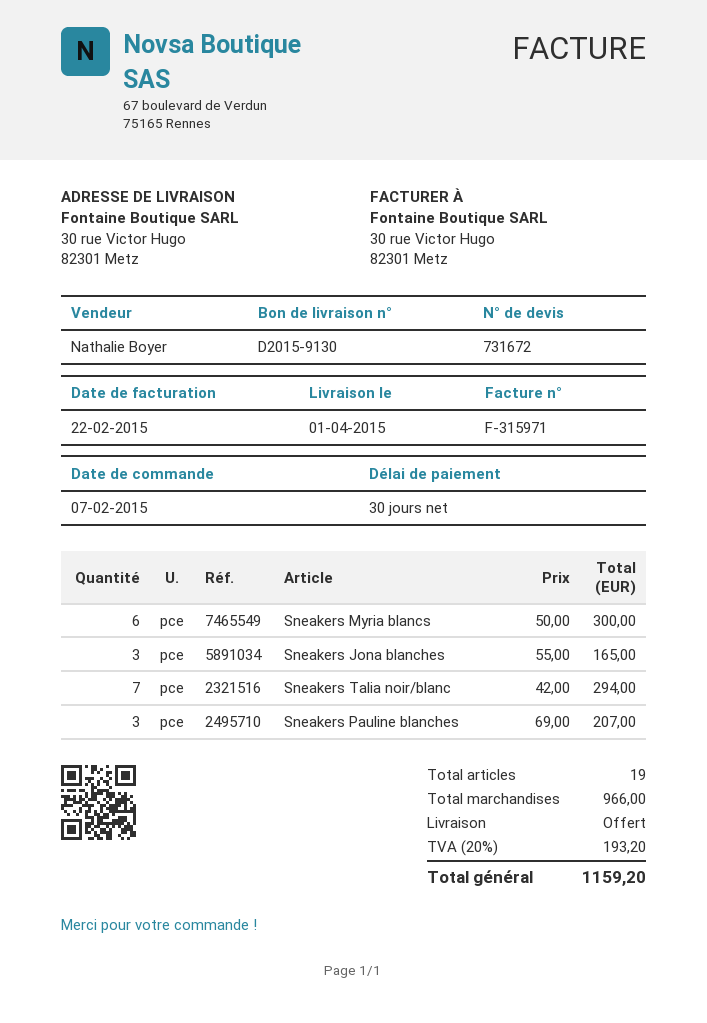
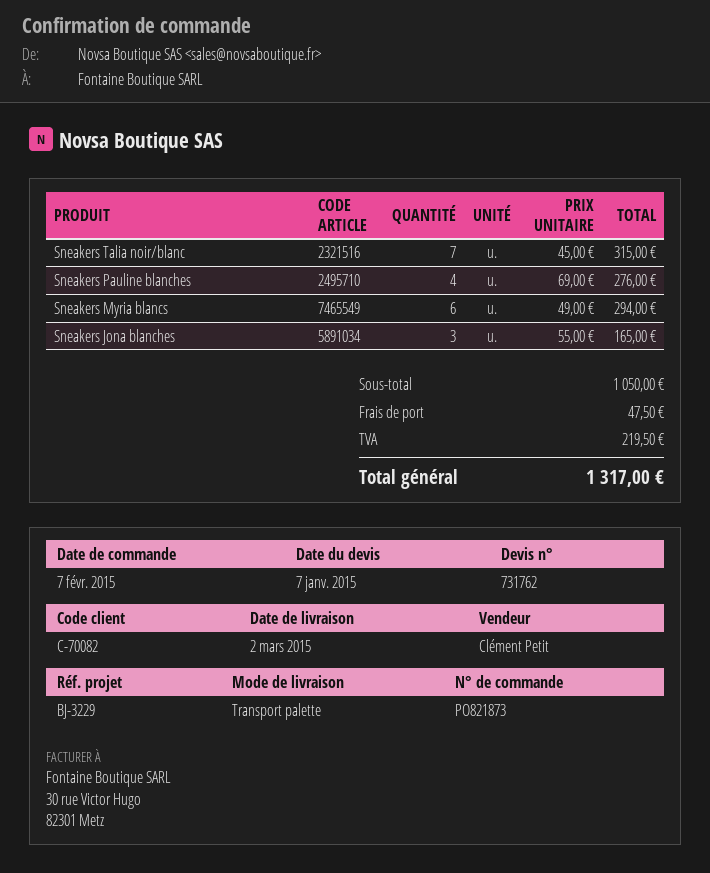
quote number: 731672 -> 731762
delivery date: 2015-04-01 -> 2015-03-02
sales rep: Nathalie Boyer -> Clément Petit
Sneakers Myria blancs: 6 x 50.00 = 300.00 -> 6 x 49.00 = 294.00
Sneakers Talia noir/blanc: 7 x 42.00 = 294.00 -> 7 x 45.00 = 315.00
Sneakers Pauline blanches: 3 x 69.00 = 207.00 -> 4 x 69.00 = 276.00
subtotal: 966.00 -> 1050.00
shipping: 0.00 -> 47.50
tax: 193.20 -> 219.50
total: 1159.20 -> 1317.00

